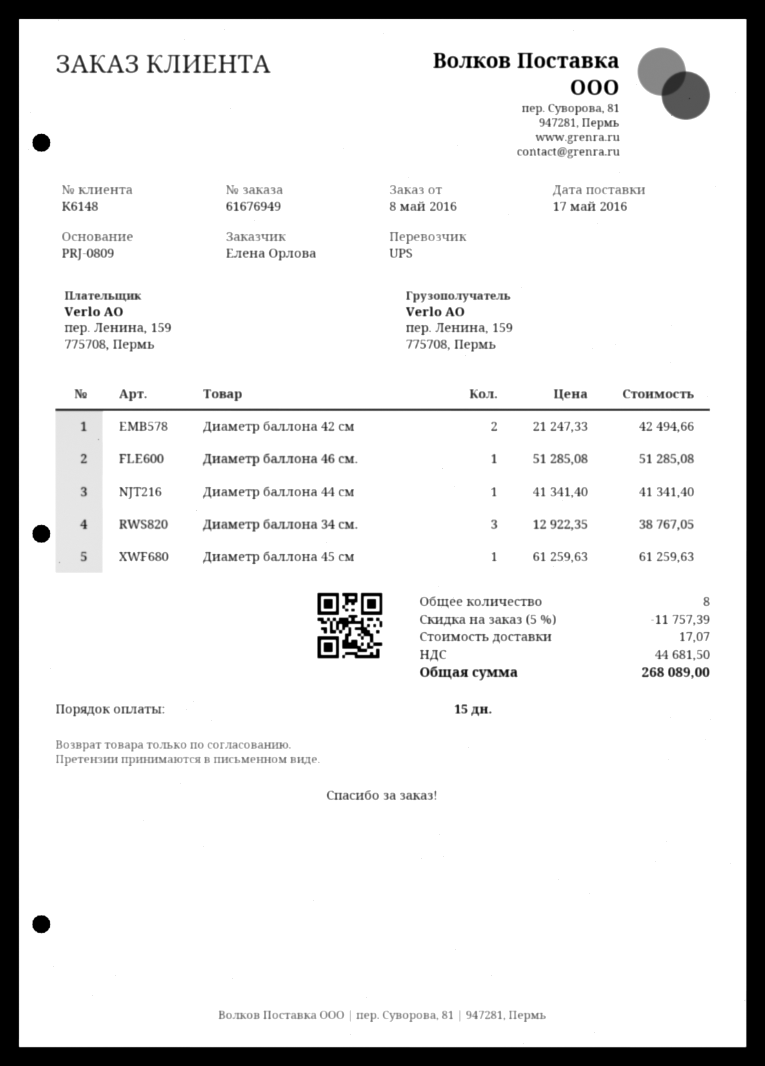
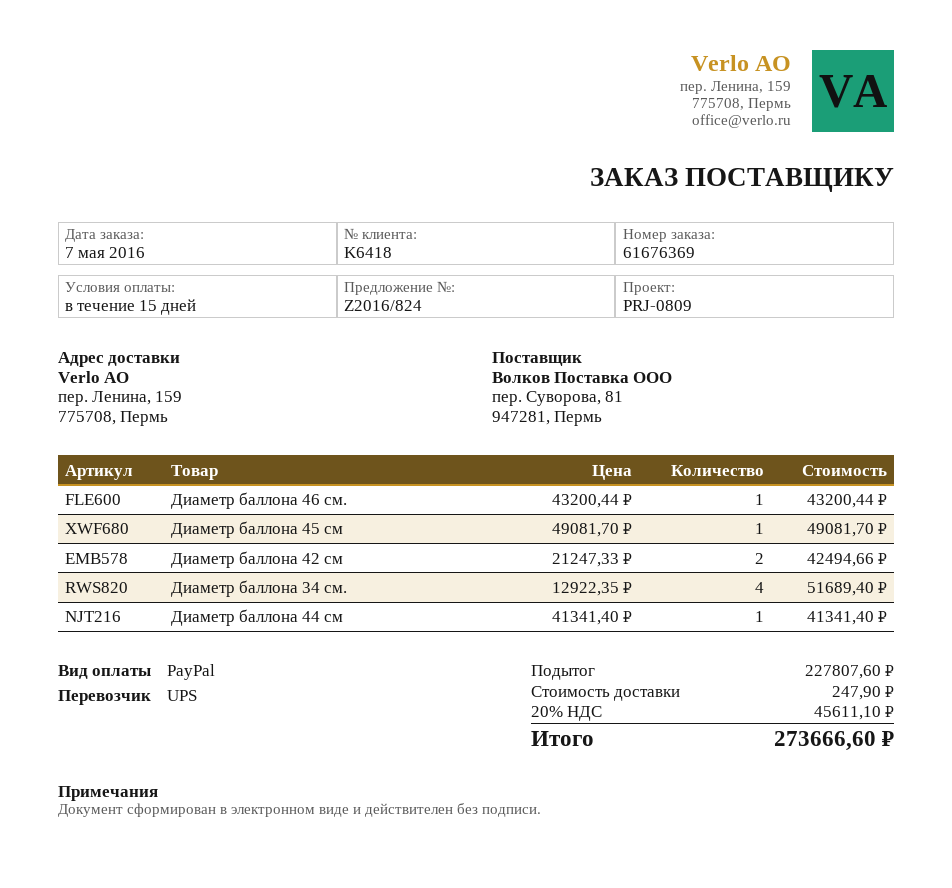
order number: 61676949 -> 61676369
order date: 2016-05-08 -> 2016-05-07
customer number: K6148 -> K6418
Диаметр баллона 46 см.: 1 x 51285.08 = 51285.08 -> 1 x 43200.44 = 43200.44
Диаметр баллона 34 см.: 3 x 12922.35 = 38767.05 -> 4 x 12922.35 = 51689.40
Диаметр баллона 45 см: 1 x 61259.63 = 61259.63 -> 1 x 49081.70 = 49081.70
discount: 5% = 11757.39 -> none
shipping: 17.07 -> 247.90
tax: 44681.50 -> 45611.10
total: 268089.00 -> 273666.60

